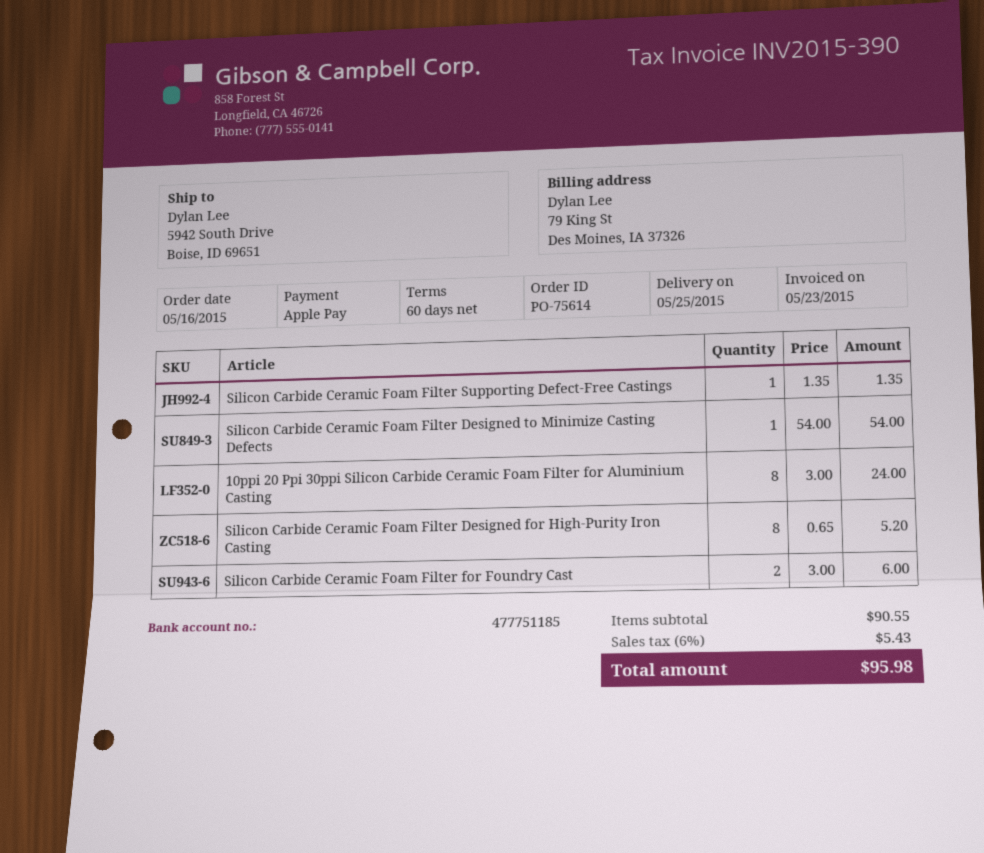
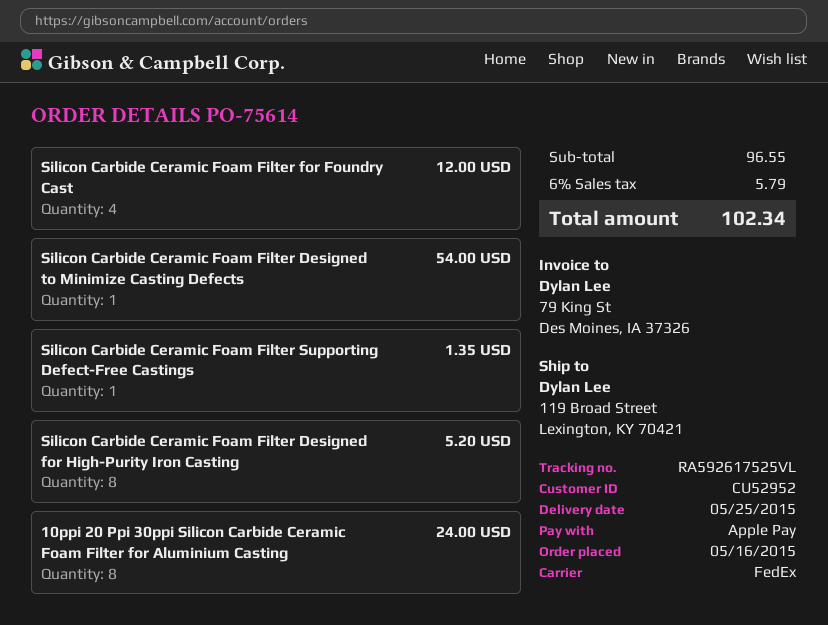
ship to: 5942 South Drive, Boise, ID 69651 -> 119 Broad Street, Lexington, KY 70421
Silicon Carbide Ceramic Foam Filter for Foundry Cast: 2 for 6.00 -> 4 for 12.00
subtotal: 90.55 -> 96.55
tax: 6% = 5.43 -> 6% = 5.79
total: 95.98 -> 102.34

